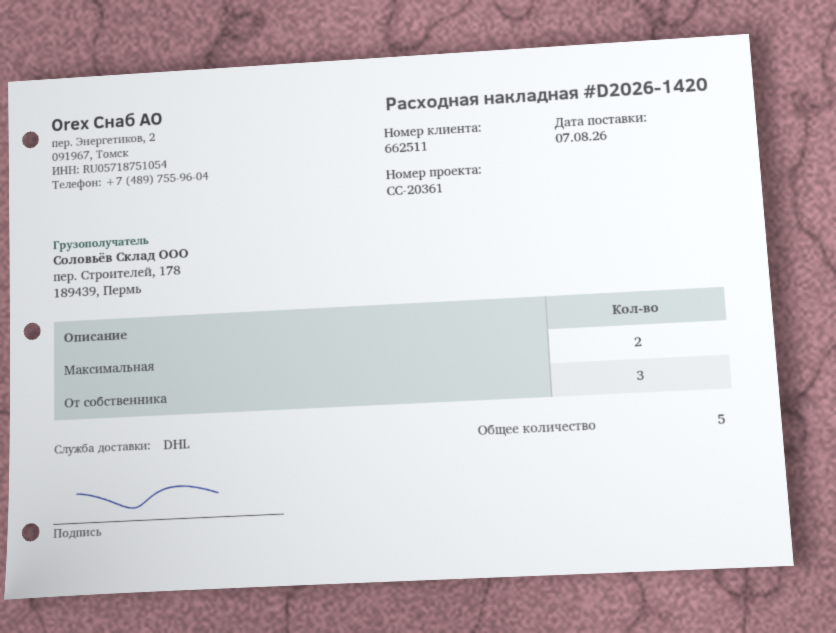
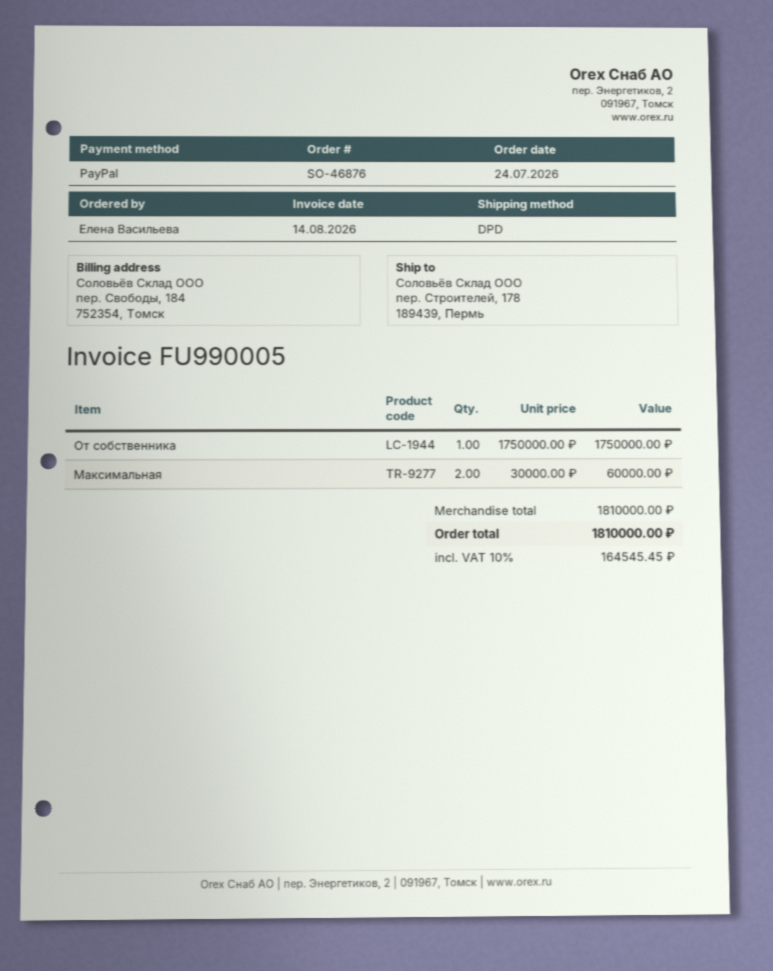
shipping method: DHL -> DPD
От собственника: 3 -> 1

